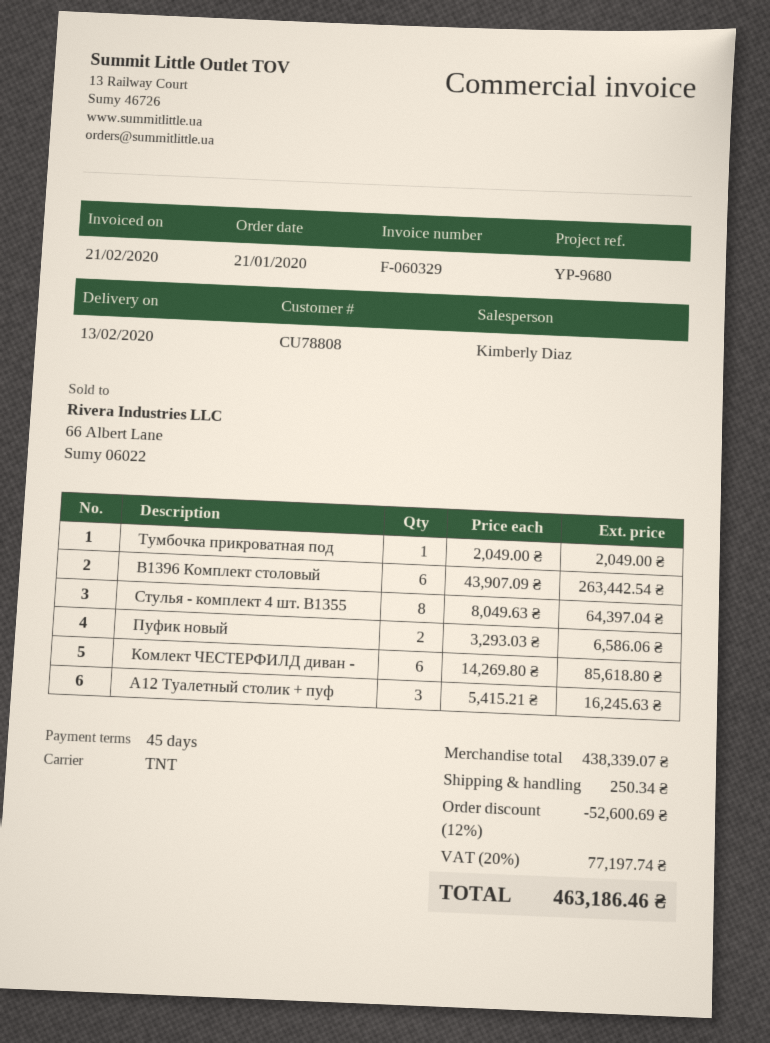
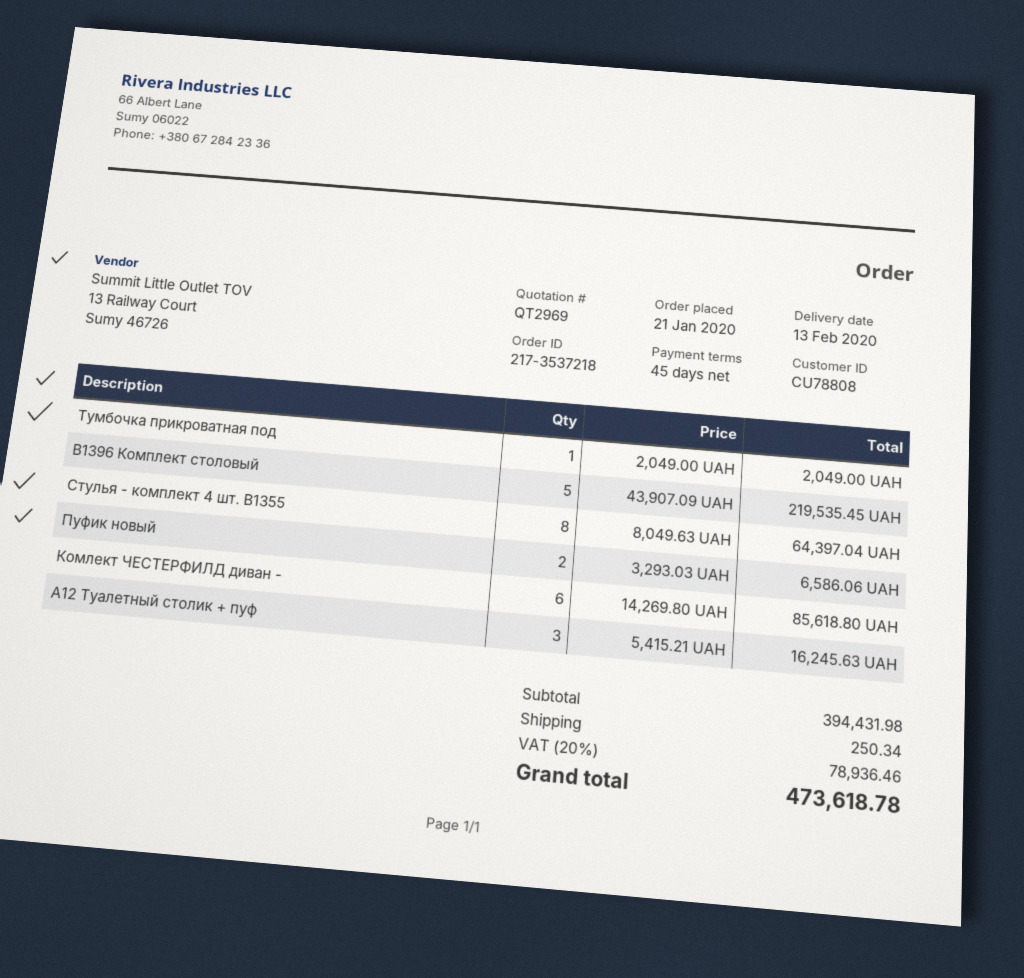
В1396 Комплект столовый: 6 x 43907.09 = 263442.54 -> 5 x 43907.09 = 219535.45
subtotal: 438339.07 -> 394431.98
discount: 12% = 52600.69 -> none
tax: 20% = 77197.74 -> 20% = 78936.46
total: 463186.46 -> 473618.78

